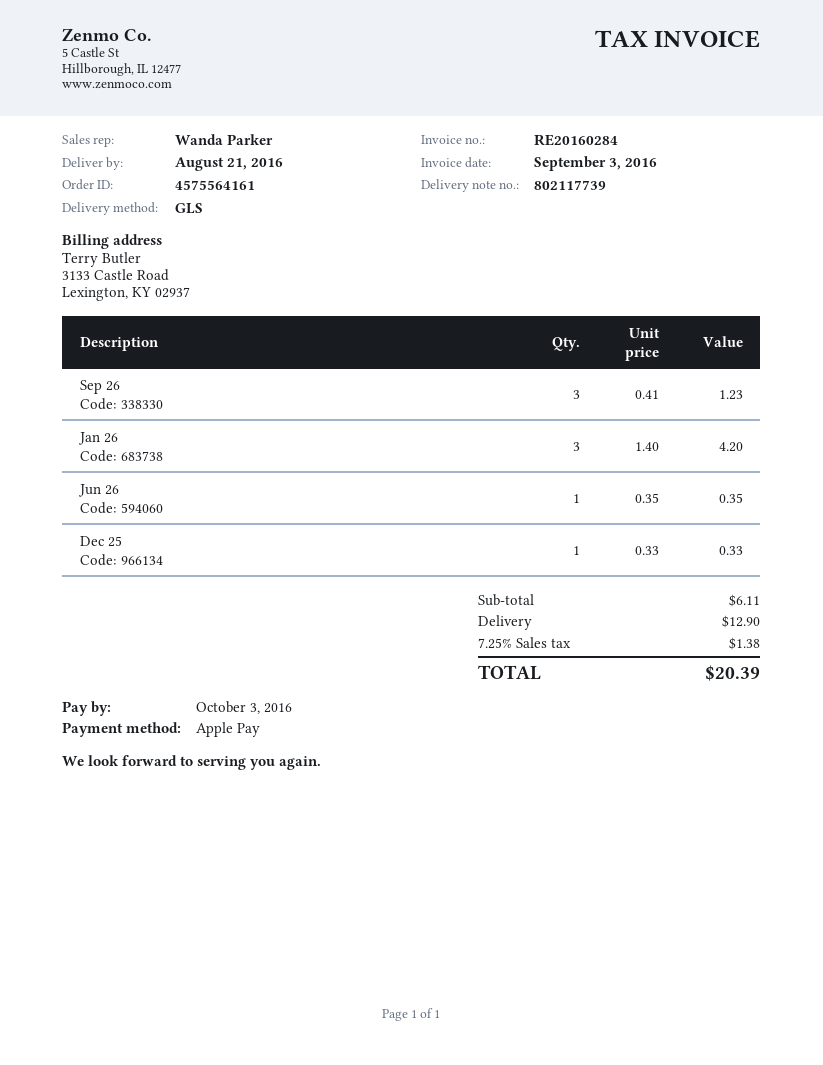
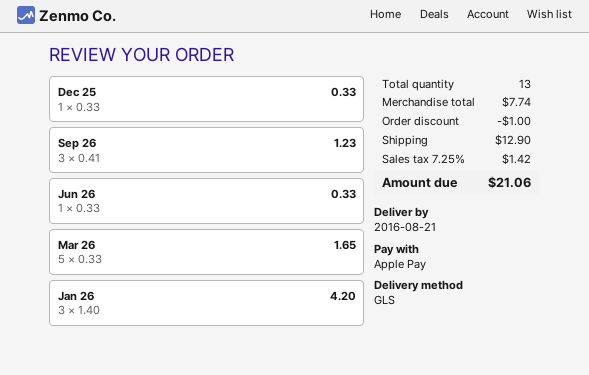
Jun 26: 1 x 0.35 = 0.35 -> 1 x 0.33 = 0.33
Mar 26: none -> 5 x 0.33 = 1.65
subtotal: 6.11 -> 7.74
discount: none -> 1.00
tax: 7.25% = 1.38 -> 7.25% = 1.42
total: 20.39 -> 21.06

